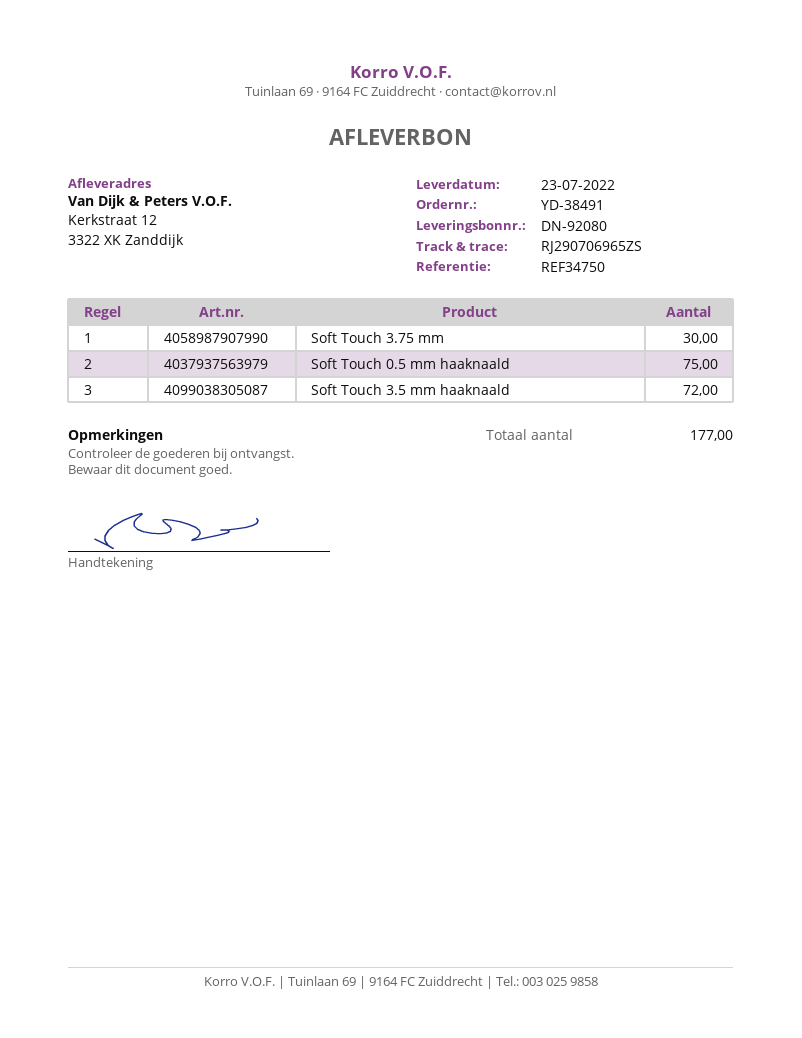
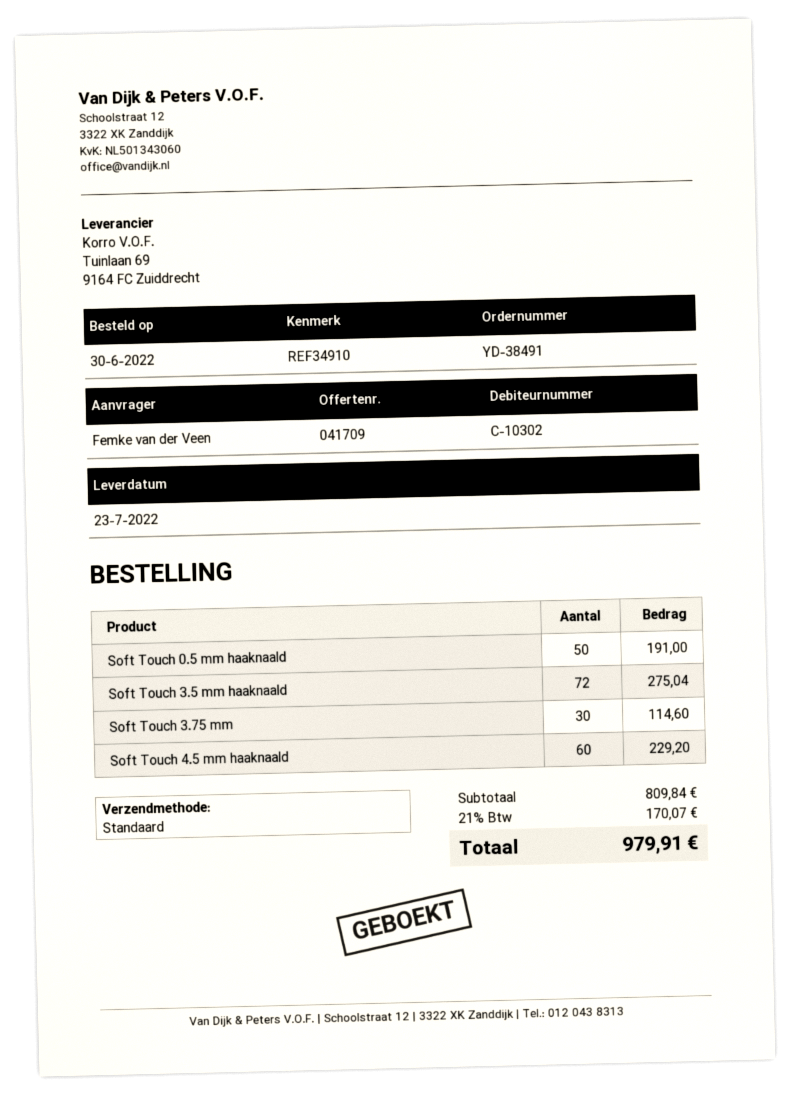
reference: REF34750 -> REF34910
Soft Touch 0.5 mm haaknaald: 75 -> 50
Soft Touch 4.5 mm haaknaald: none -> 60

